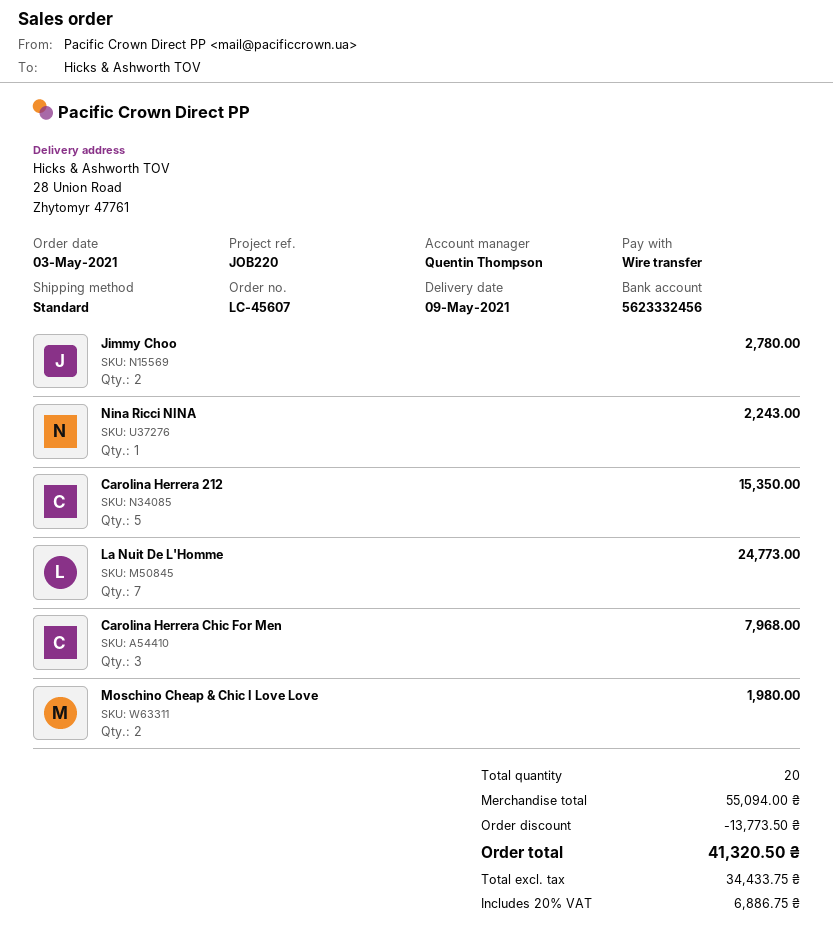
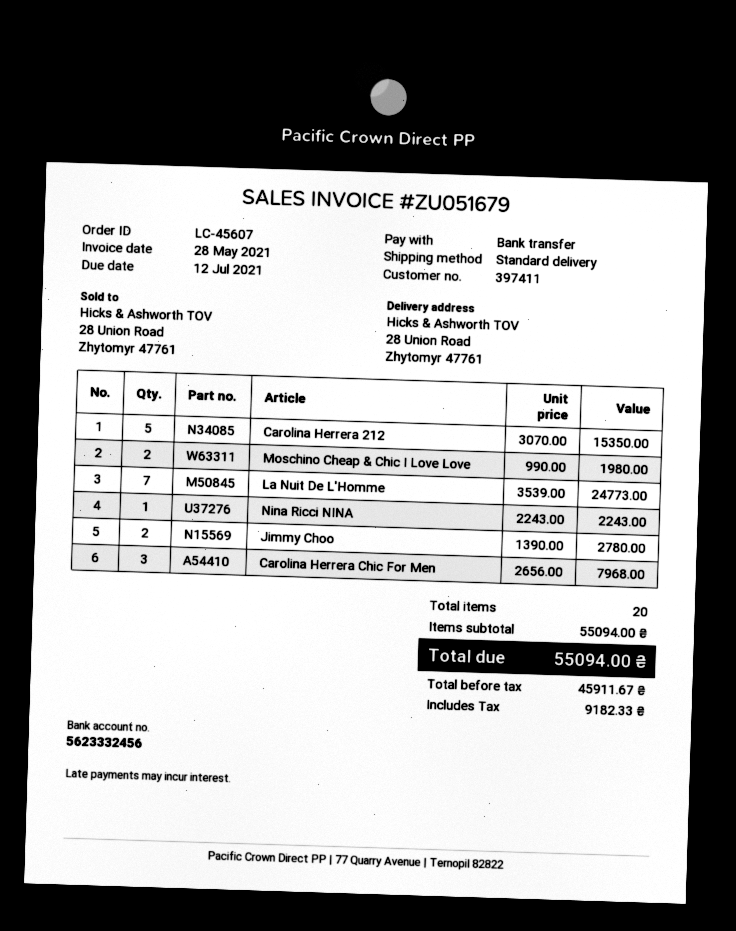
discount: 13773.50 -> none
net: 34433.75 -> 45911.67
tax: 6886.75 -> 9182.33
total: 41320.50 -> 55094.00

